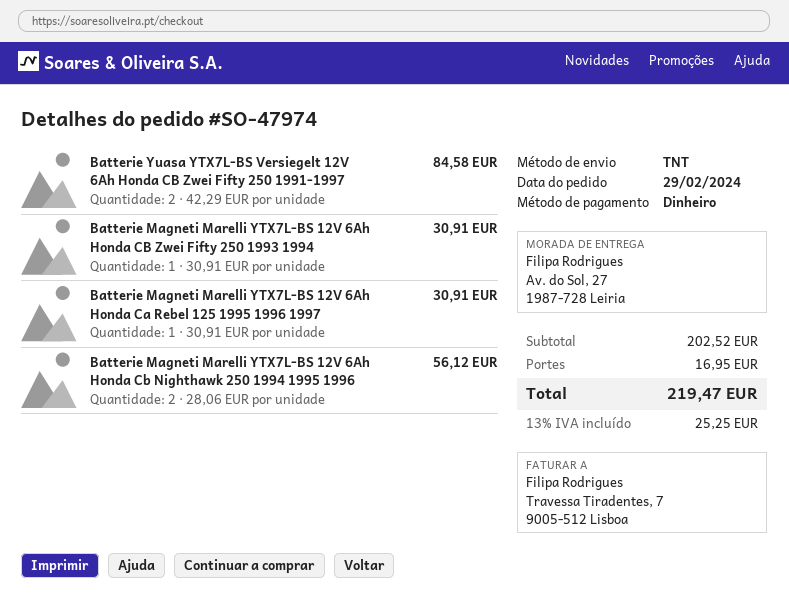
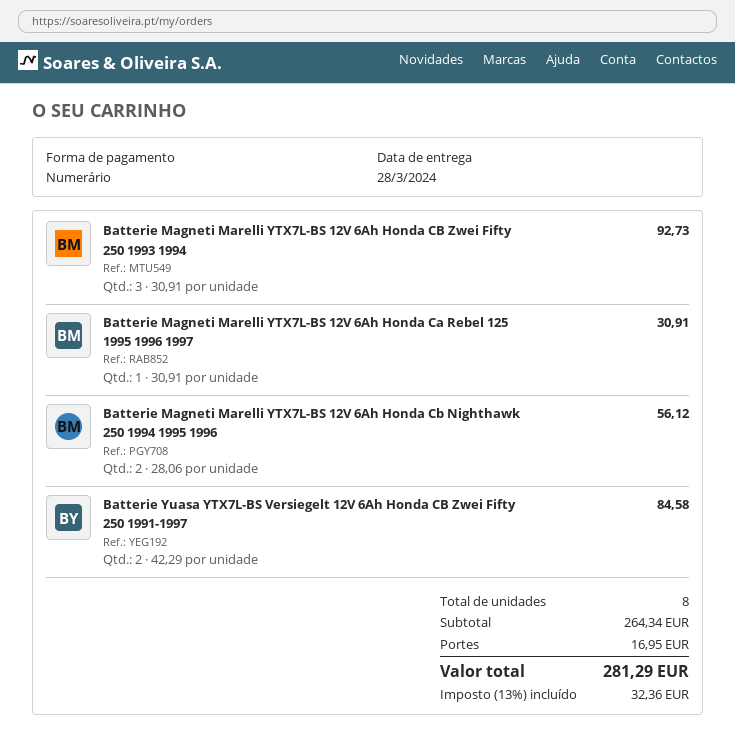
Batterie Magneti Marelli YTX7L-BS 12V 6Ah Honda CB Zwei Fifty 250 1993 1994: 1 x 30.91 = 30.91 -> 3 x 30.91 = 92.73
subtotal: 202.52 -> 264.34
tax: 13% = 25.25 -> 13% = 32.36
total: 219.47 -> 281.29

